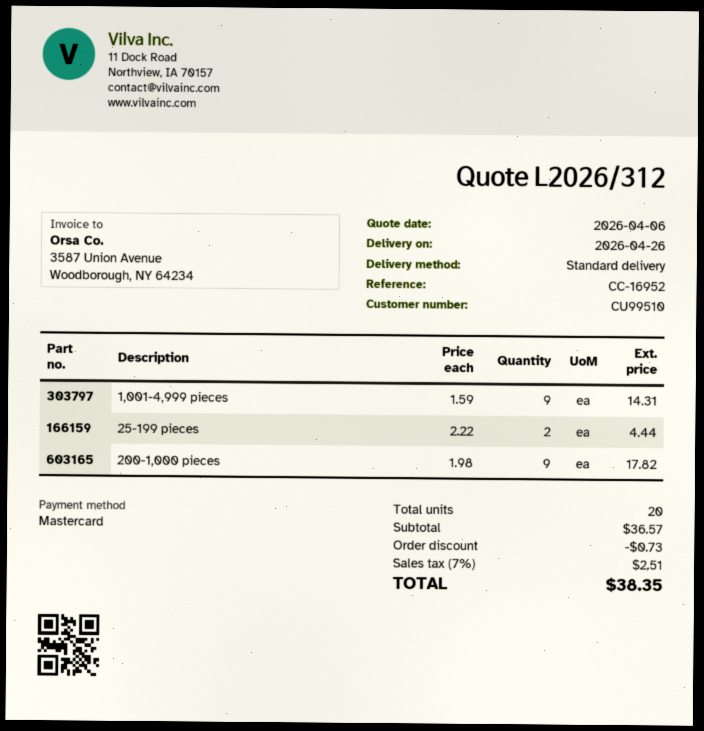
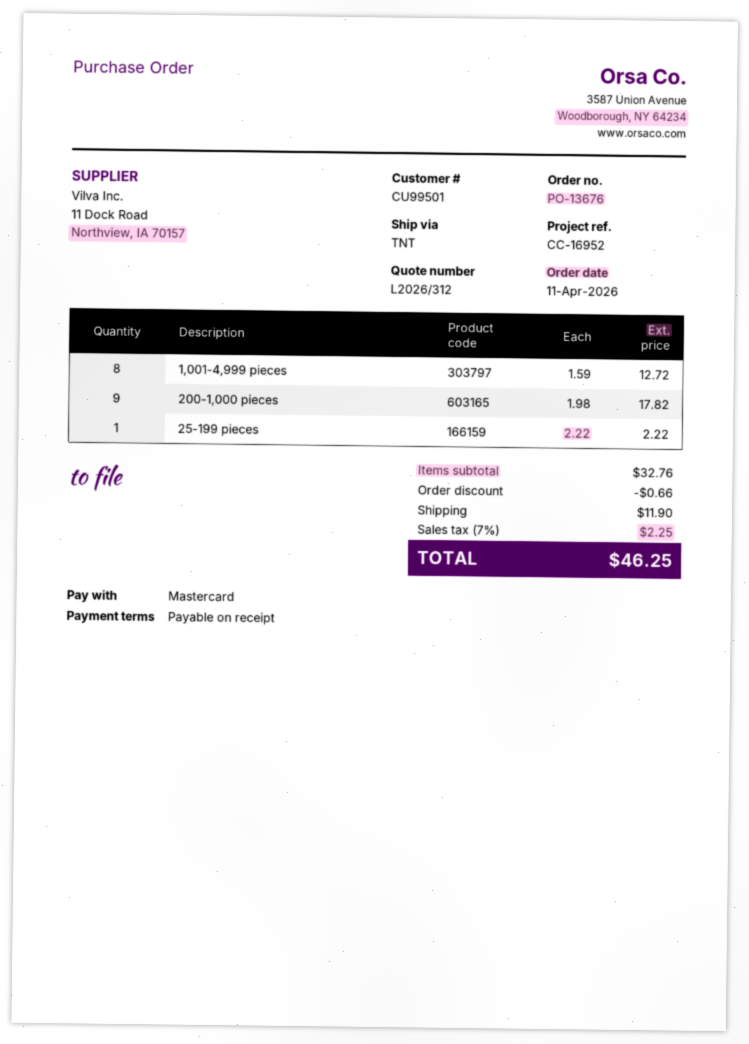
customer number: CU99510 -> CU99501
shipping method: standard -> TNT
1,001-4,999 pieces: 9 x 1.59 = 14.31 -> 8 x 1.59 = 12.72
25-199 pieces: 2 x 2.22 = 4.44 -> 1 x 2.22 = 2.22
subtotal: 36.57 -> 32.76
discount: 0.73 -> 0.66
shipping: none -> 11.90
tax: 7% = 2.51 -> 7% = 2.25
total: 38.35 -> 46.25

